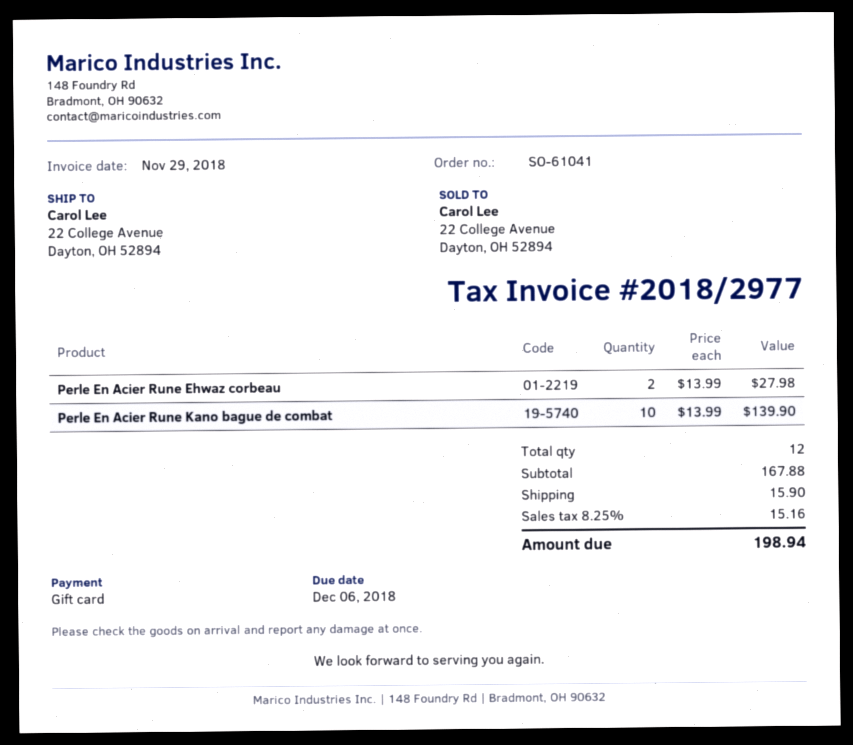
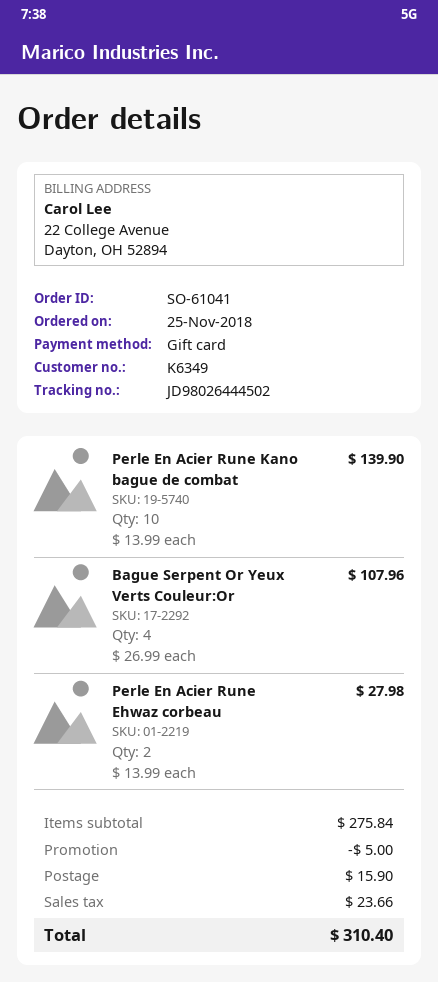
Bague Serpent Or Yeux Verts Couleur:Or: none -> 4 x 26.99 = 107.96
subtotal: 167.88 -> 275.84
discount: none -> 5.00
tax: 15.16 -> 23.66
total: 198.94 -> 310.40

